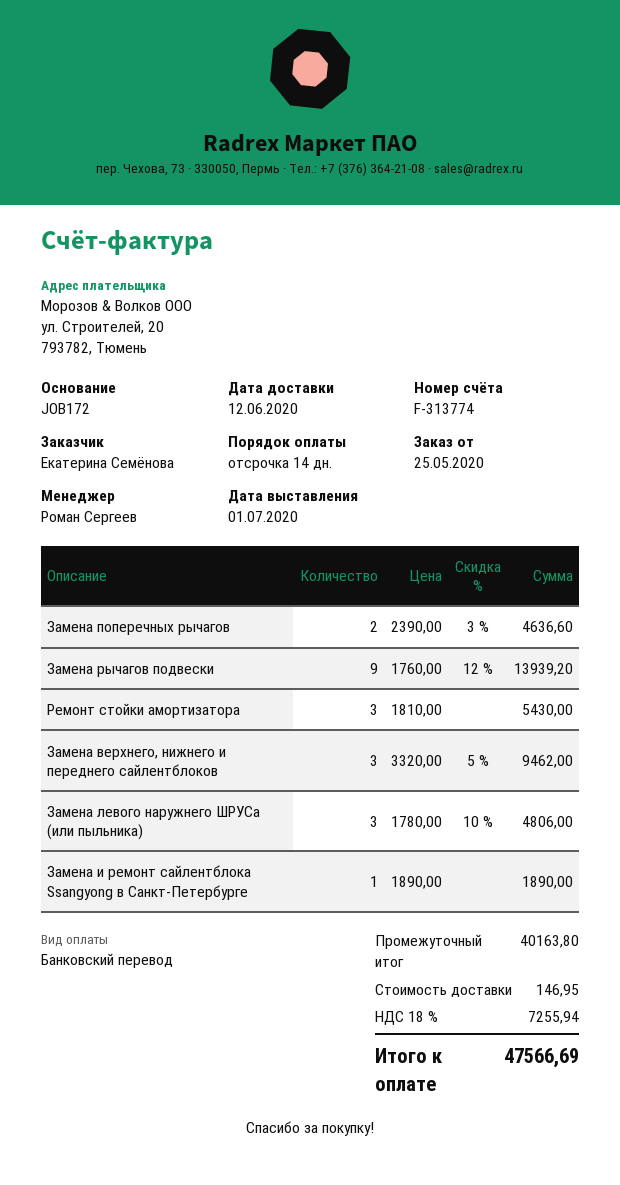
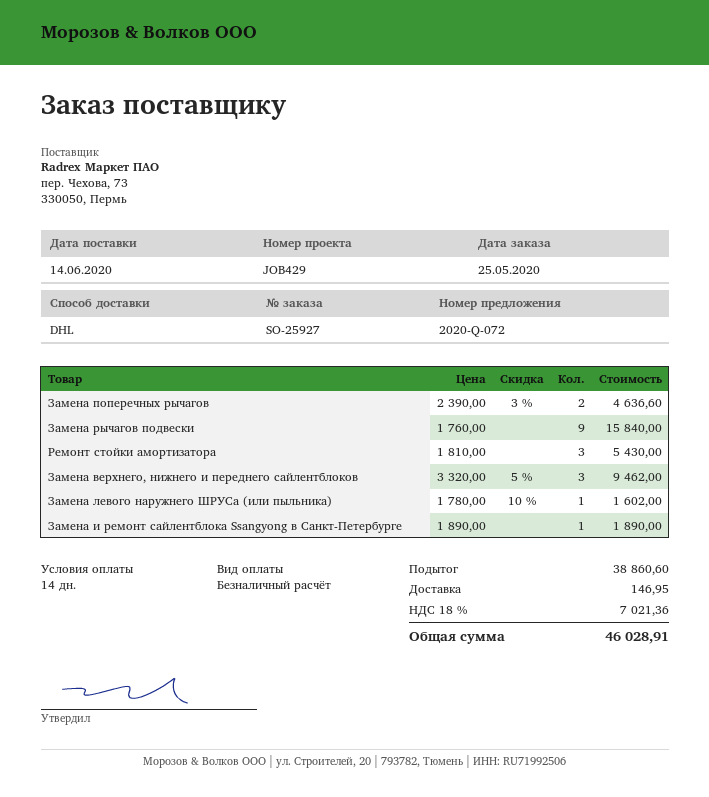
delivery date: 2020-06-12 -> 2020-06-14
reference: JOB172 -> JOB429
Замена рычагов подвески: 9 x 1760.00 - 12% = 13939.20 -> 9 x 1760.00 = 15840.00
Замена левого наружнего ШРУСа (или пыльника): 3 x 1780.00 - 10% = 4806.00 -> 1 x 1780.00 - 10% = 1602.00
subtotal: 40163.80 -> 38860.60
tax: 18% = 7255.94 -> 18% = 7021.36
total: 47566.69 -> 46028.91

